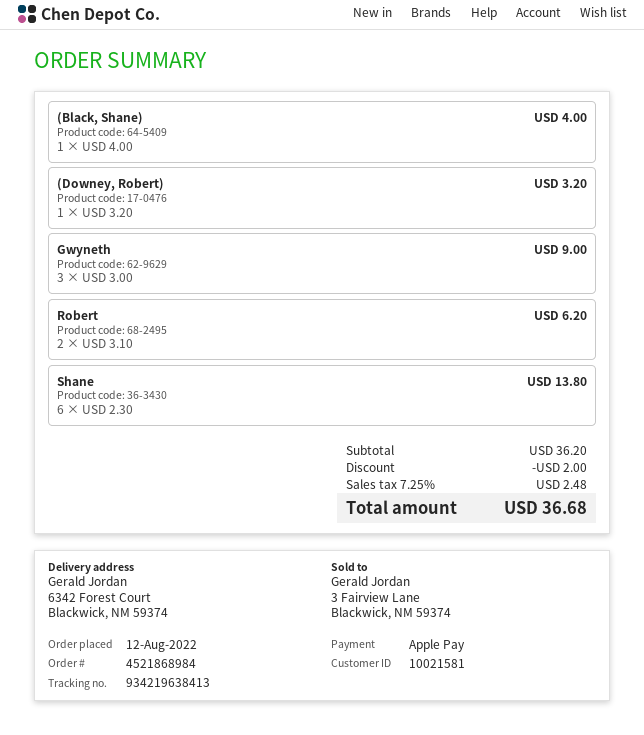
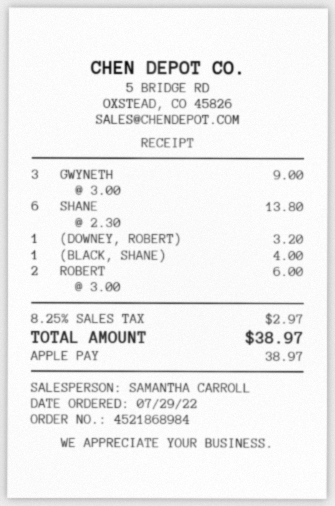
order date: 2022-08-12 -> 2022-07-29
Robert: 2 x 3.10 = 6.20 -> 2 x 3.00 = 6.00
discount: 2.00 -> none
tax: 7.25% = 2.48 -> 8.25% = 2.97
total: 36.68 -> 38.97

